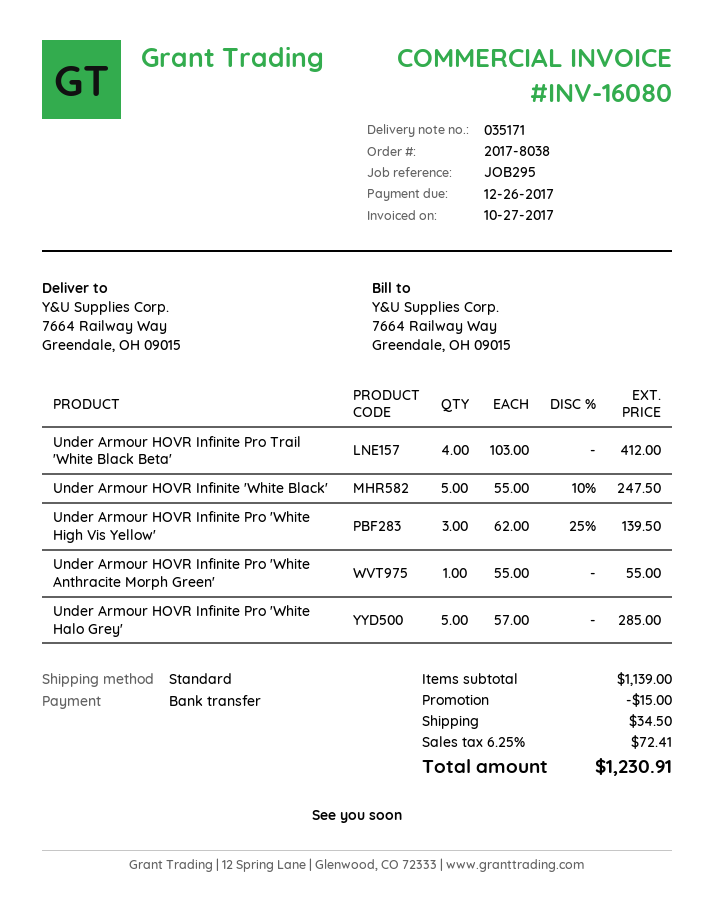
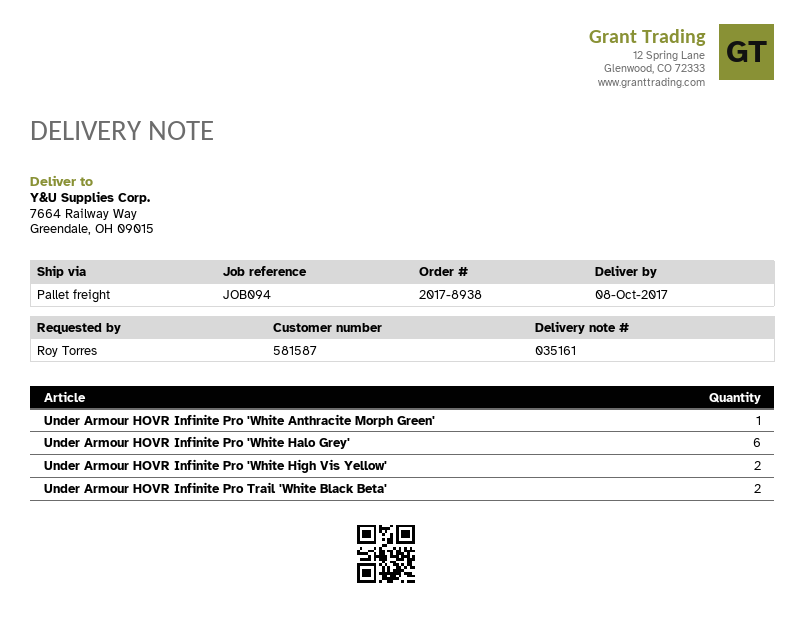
order number: 2017-8038 -> 2017-8938
delivery note number: 035171 -> 035161
reference: JOB295 -> JOB094
shipping method: standard -> pallet freight
Under Armour HOVR Infinite Pro Trail 'White Black Beta': 4 -> 2
Under Armour HOVR Infinite 'White Black': 5 -> none
Under Armour HOVR Infinite Pro 'White High Vis Yellow': 3 -> 2
Under Armour HOVR Infinite Pro 'White Halo Grey': 5 -> 6

